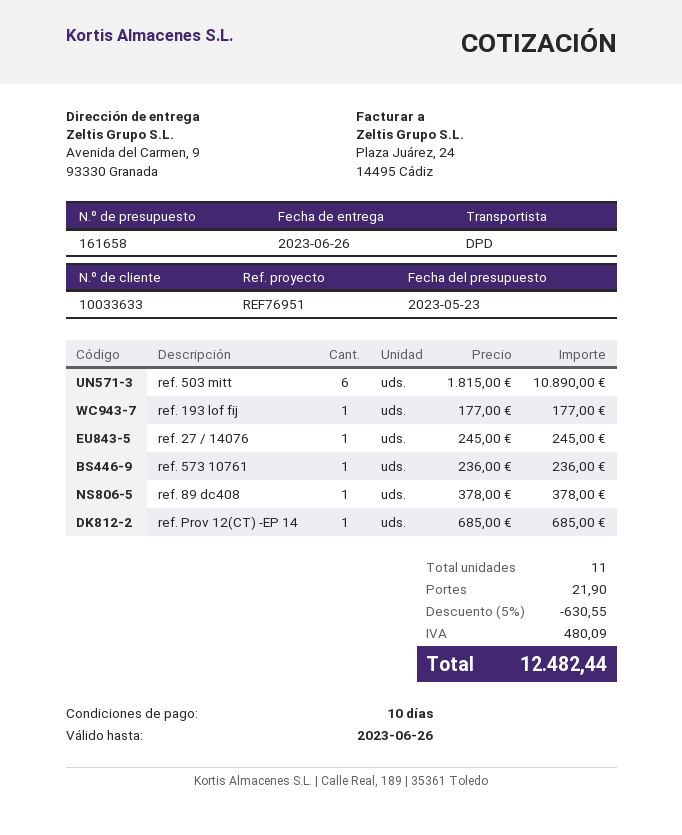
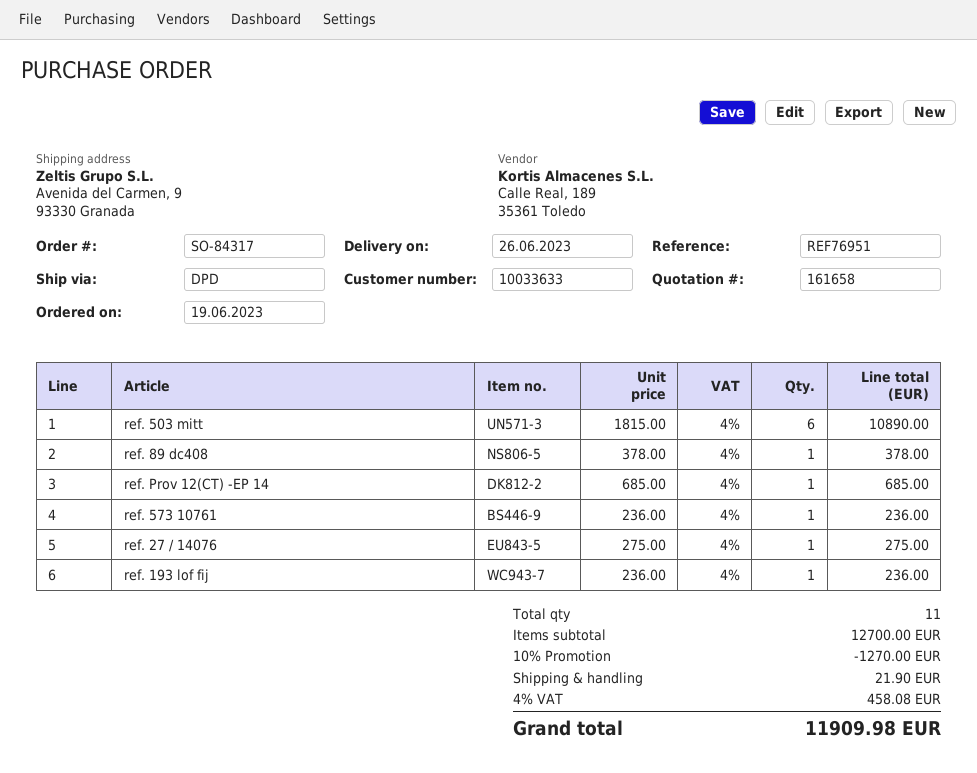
ref. 193 lof fij: 1 x 177.00 = 177.00 -> 1 x 236.00 = 236.00
ref. 27 / 14076: 1 x 245.00 = 245.00 -> 1 x 275.00 = 275.00
discount: 5% = 630.55 -> 10% = 1270.00
tax: 480.09 -> 458.08
total: 12482.44 -> 11909.98

